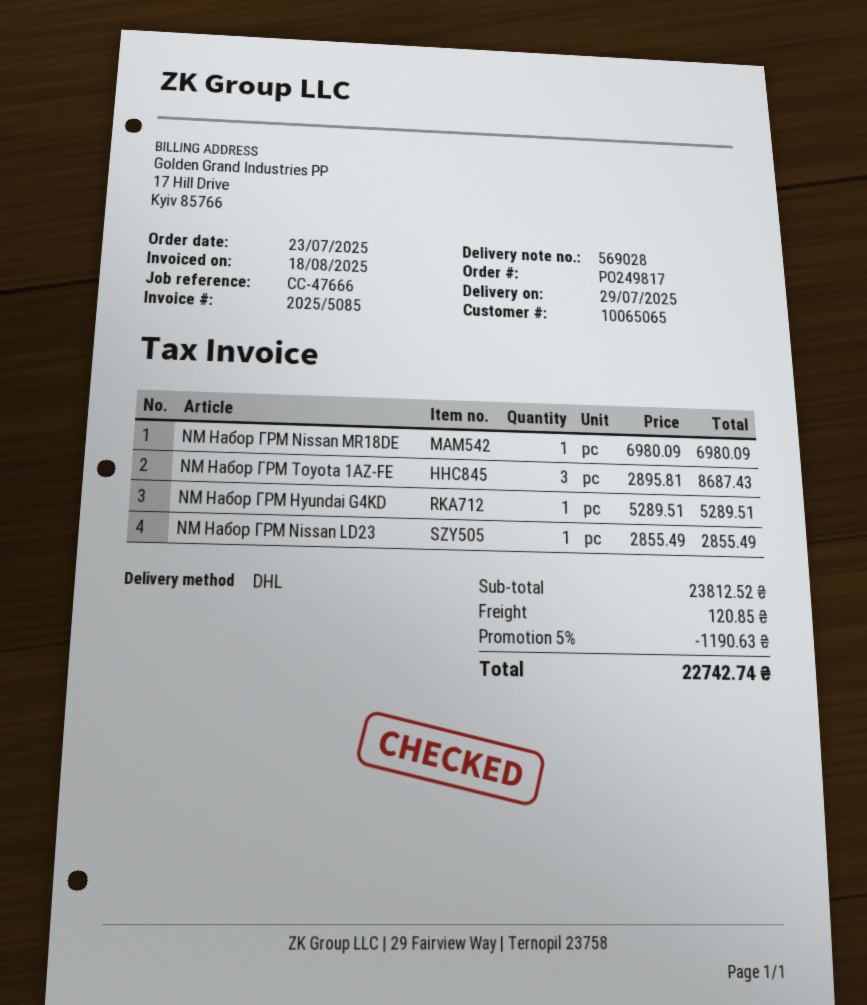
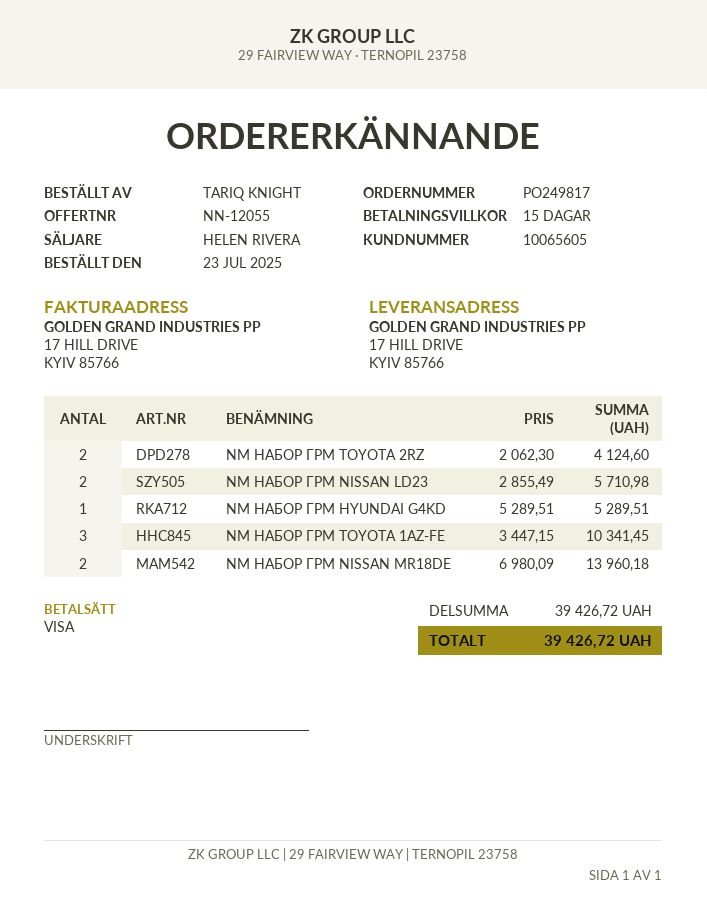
customer number: 10065065 -> 10065605
NM Набор ГРМ Nissan MR18DE: 1 x 6980.09 = 6980.09 -> 2 x 6980.09 = 13960.18
NM Набор ГРМ Toyota 1AZ-FE: 3 x 2895.81 = 8687.43 -> 3 x 3447.15 = 10341.45
NM Набор ГРМ Nissan LD23: 1 x 2855.49 = 2855.49 -> 2 x 2855.49 = 5710.98
NM НАБОР ГРМ TOYOTA 2RZ: none -> 2 x 2062.30 = 4124.60
subtotal: 23812.52 -> 39426.72
discount: 5% = 1190.63 -> none
shipping: 120.85 -> none
total: 22742.74 -> 39426.72

